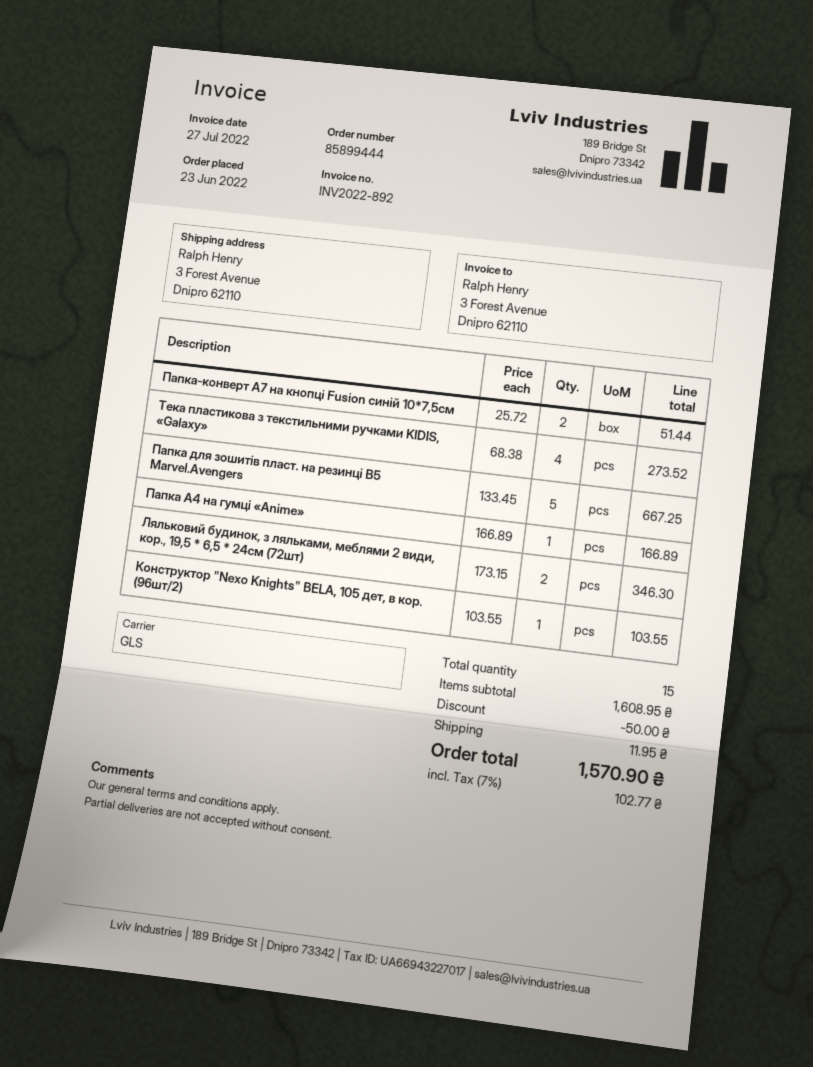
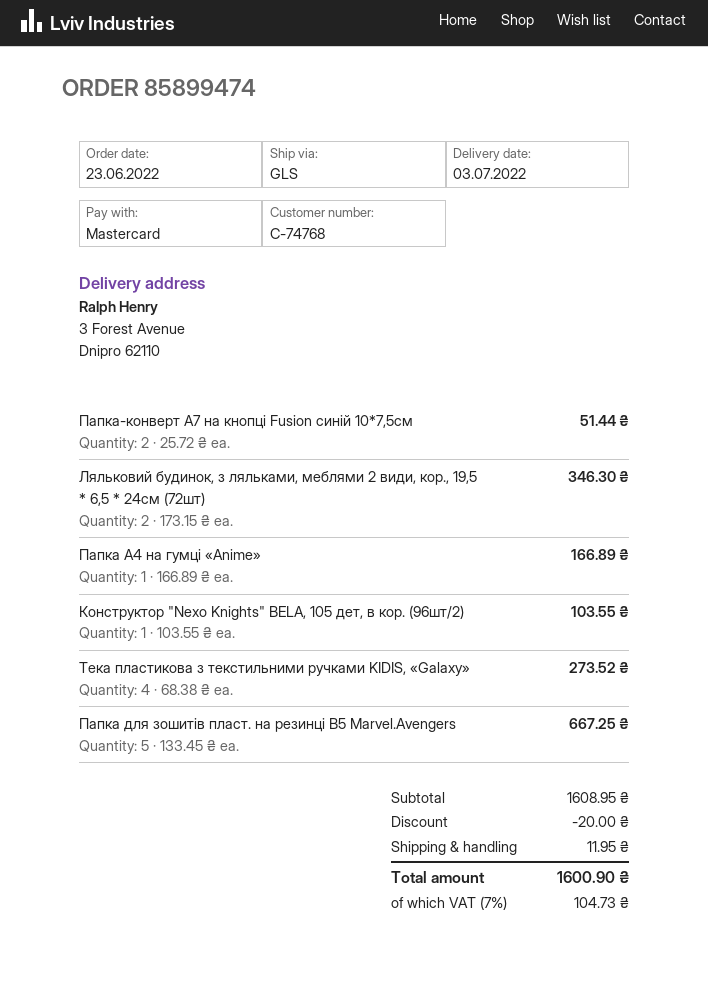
order number: 85899444 -> 85899474
discount: 50.00 -> 20.00
tax: 7% = 102.77 -> 7% = 104.73
total: 1570.90 -> 1600.90

